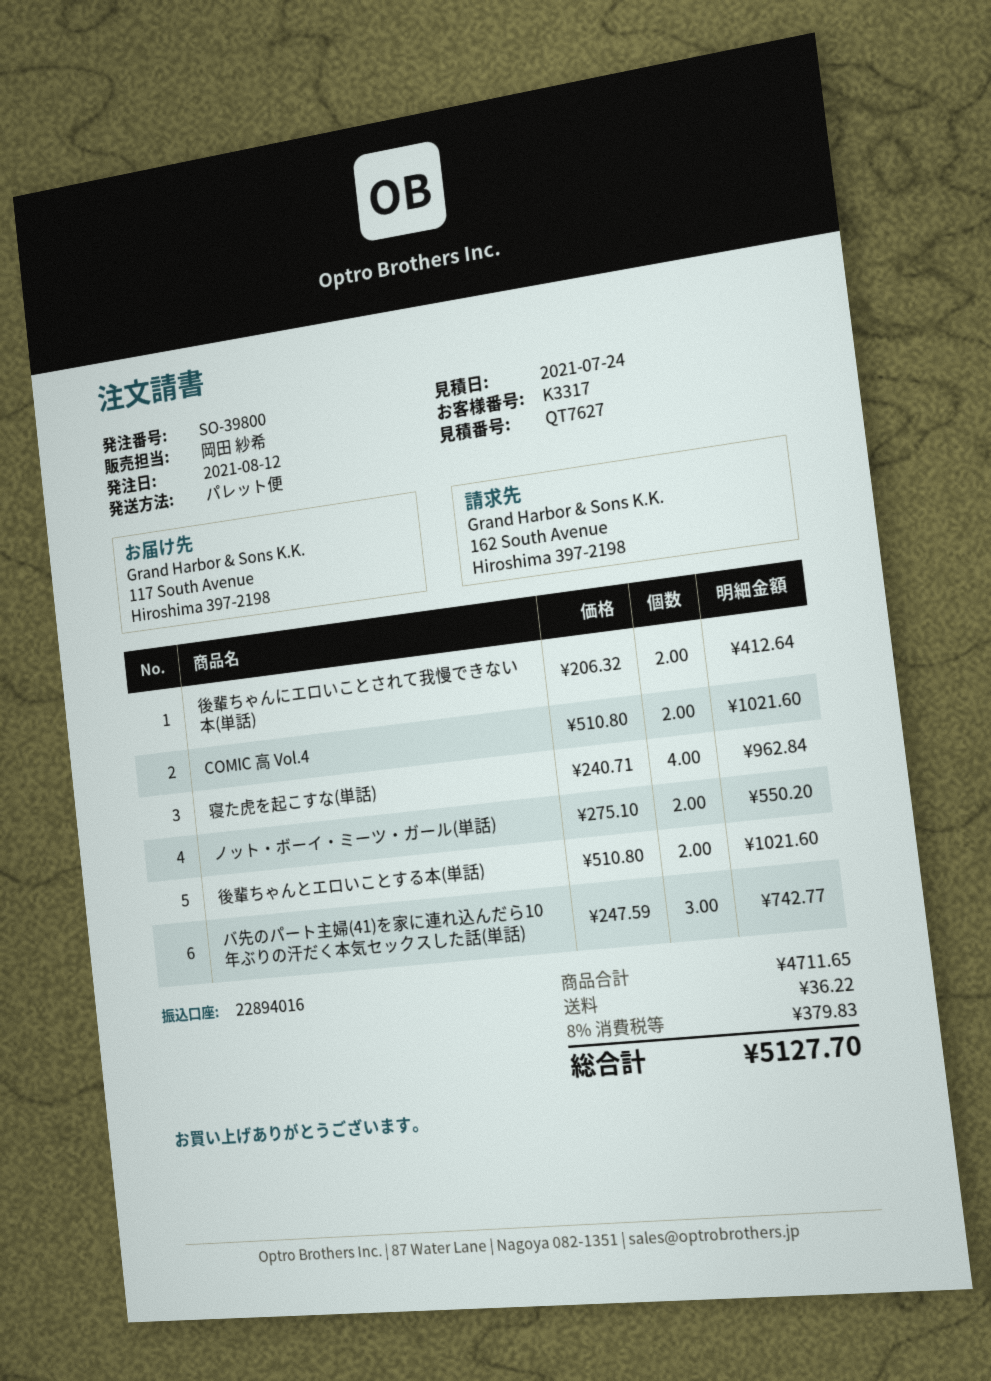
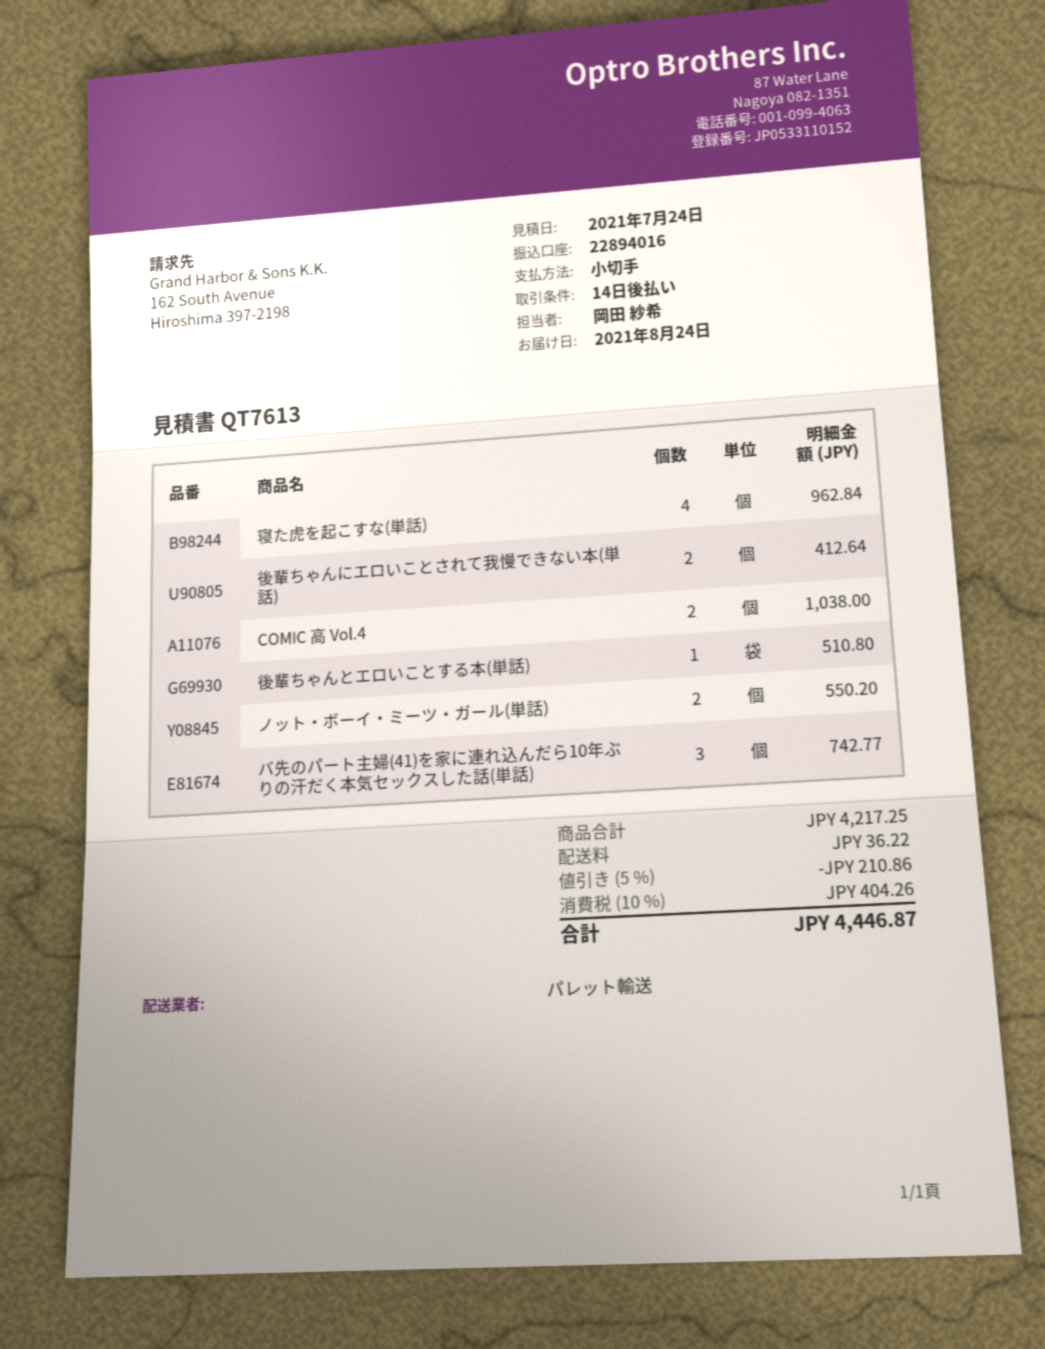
quote number: QT7627 -> QT7613
COMIC 高 Vol.4: 2 for 1021.60 -> 2 for 1038.00
後輩ちゃんとエロいことする本(単話): 2 for 1021.60 -> 1 for 510.80
subtotal: 4711.65 -> 4217.25
discount: none -> 5% = 210.86
tax: 8% = 379.83 -> 10% = 404.26
total: 5127.70 -> 4446.87

